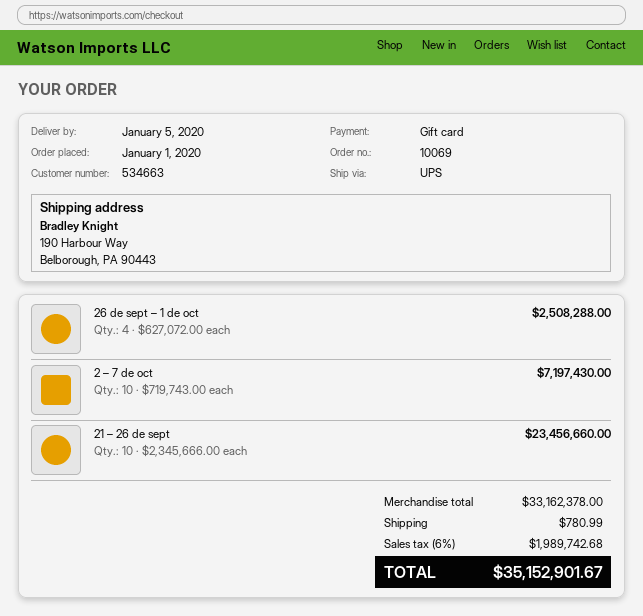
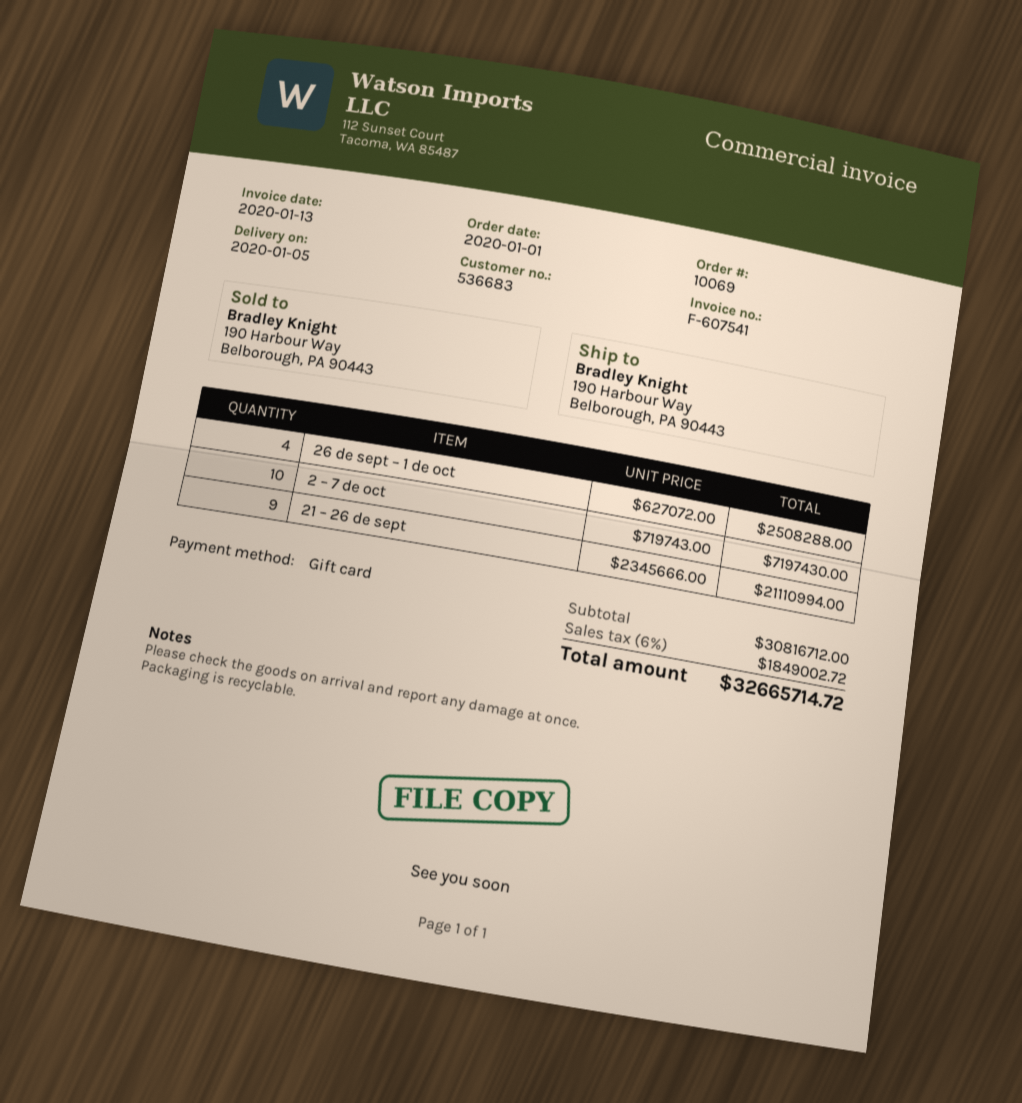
customer number: 534663 -> 536683
21 – 26 de sept: 10 x 2345666.00 = 23456660.00 -> 9 x 2345666.00 = 21110994.00
subtotal: 33162378.00 -> 30816712.00
shipping: 780.99 -> none
tax: 6% = 1989742.68 -> 6% = 1849002.72
total: 35152901.67 -> 32665714.72

